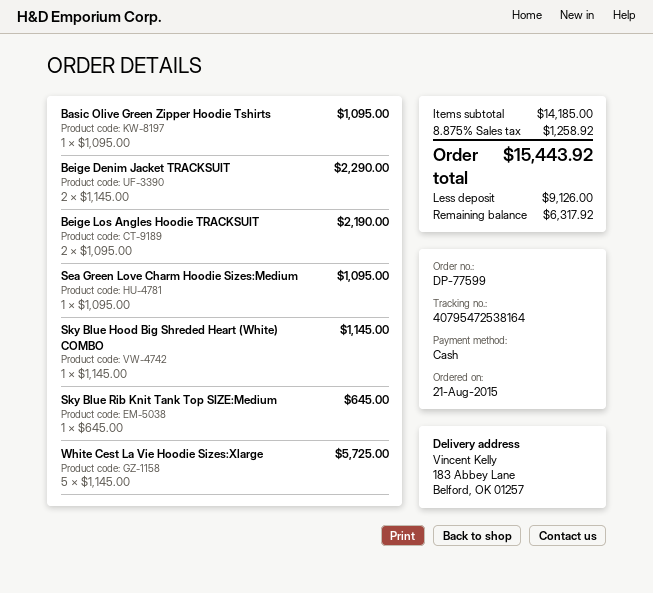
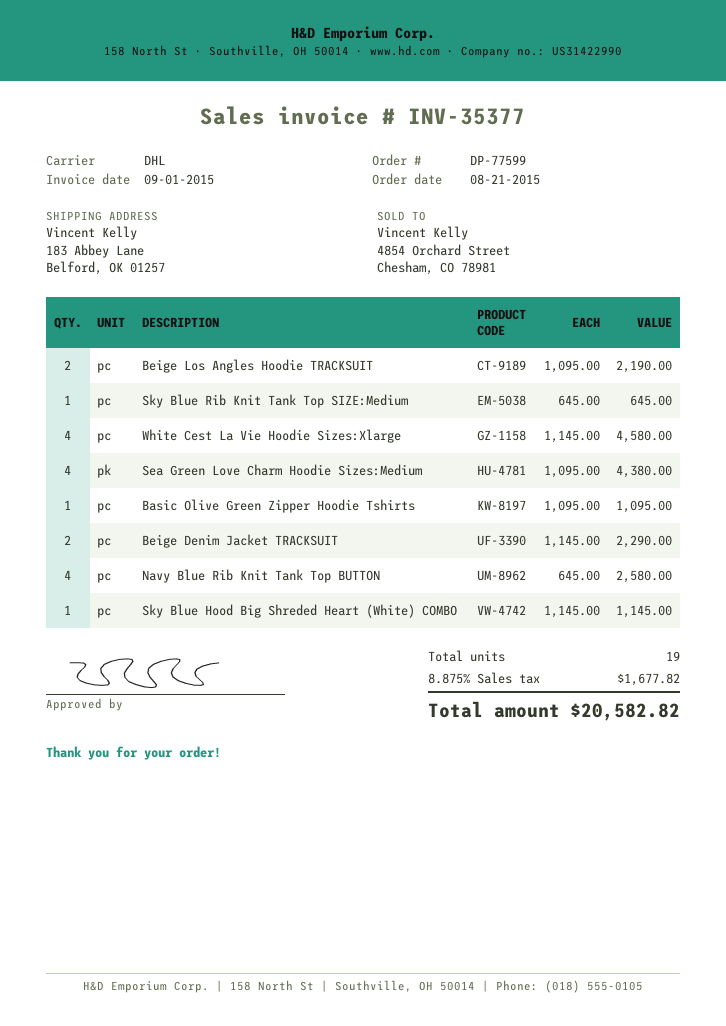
Sea Green Love Charm Hoodie Sizes:Medium: 1 x 1095.00 = 1095.00 -> 4 x 1095.00 = 4380.00
White Cest La Vie Hoodie Sizes:Xlarge: 5 x 1145.00 = 5725.00 -> 4 x 1145.00 = 4580.00
Navy Blue Rib Knit Tank Top BUTTON: none -> 4 x 645.00 = 2580.00
tax: 8.875% = 1258.92 -> 8.875% = 1677.82
total: 15443.92 -> 20582.82

